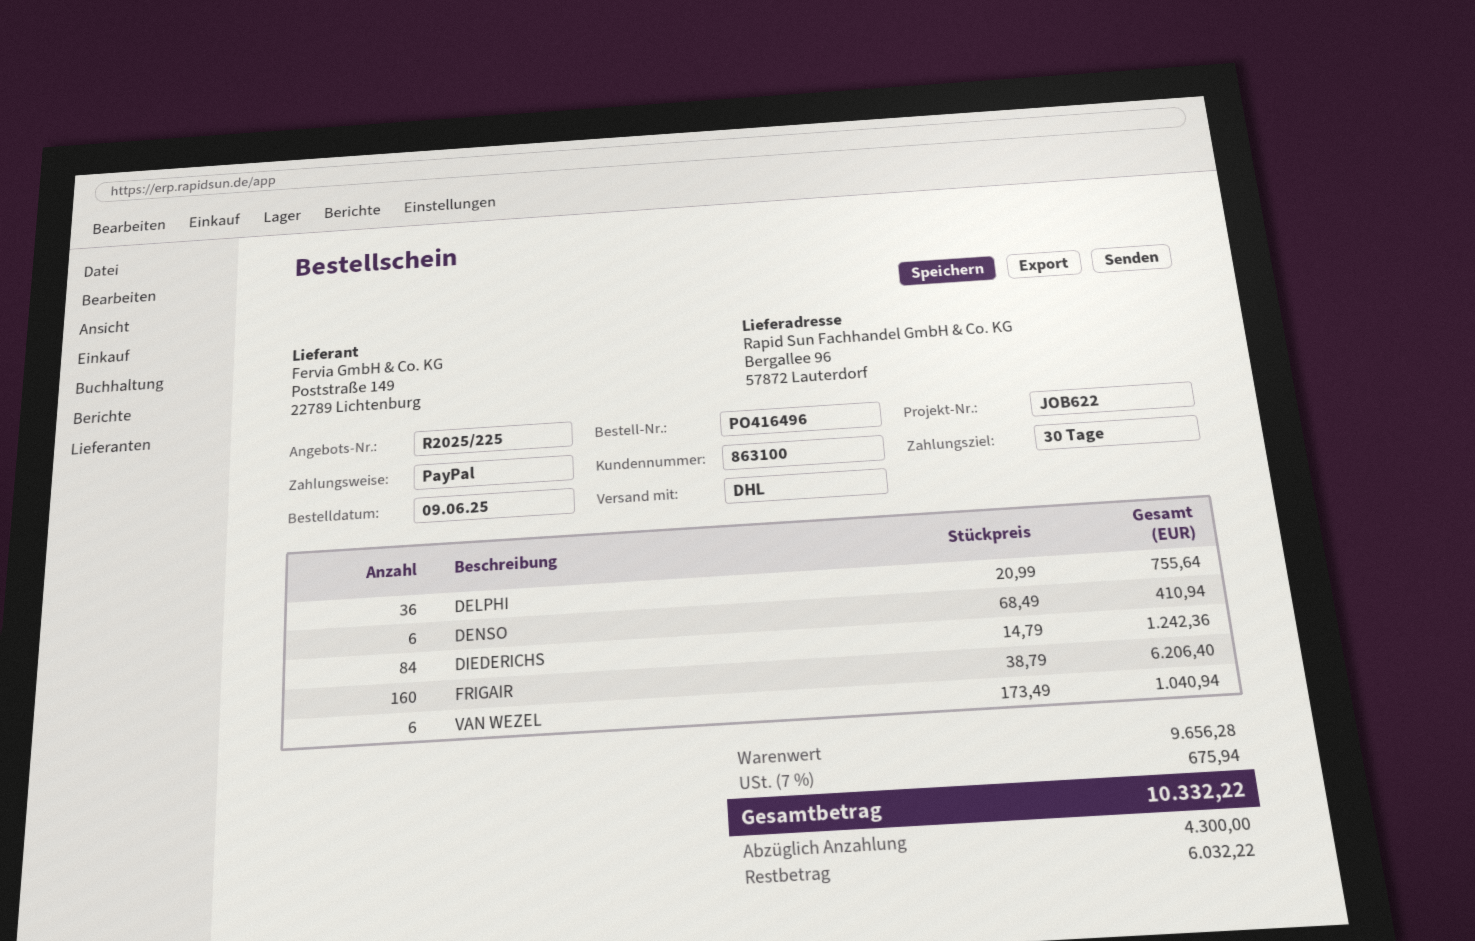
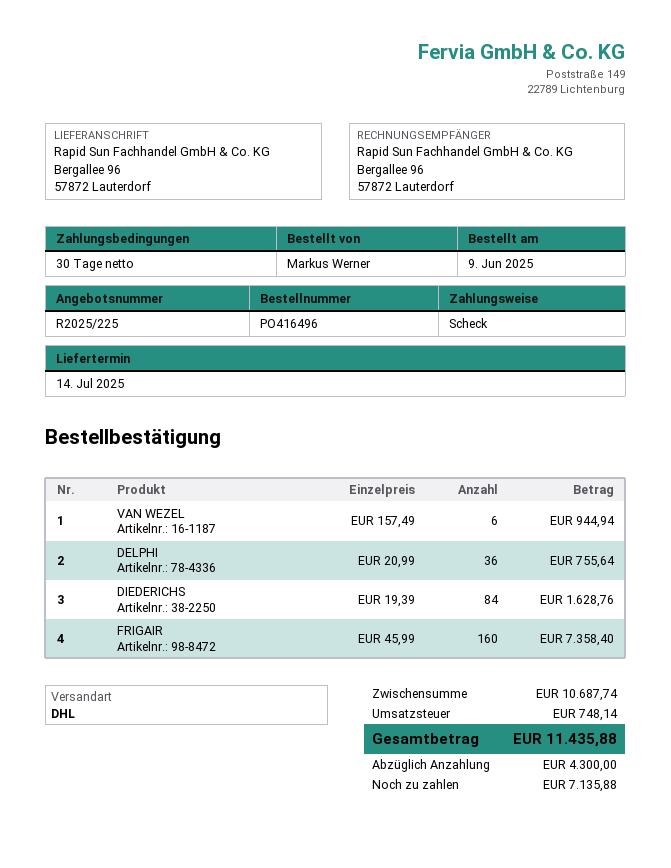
payment method: PayPal -> cheque
DENSO: 6 x 68.49 = 410.94 -> none
DIEDERICHS: 84 x 14.79 = 1242.36 -> 84 x 19.39 = 1628.76
FRIGAIR: 160 x 38.79 = 6206.40 -> 160 x 45.99 = 7358.40
VAN WEZEL: 6 x 173.49 = 1040.94 -> 6 x 157.49 = 944.94
subtotal: 9656.28 -> 10687.74
tax: 675.94 -> 748.14
total: 10332.22 -> 11435.88
balance: 6032.22 -> 7135.88

